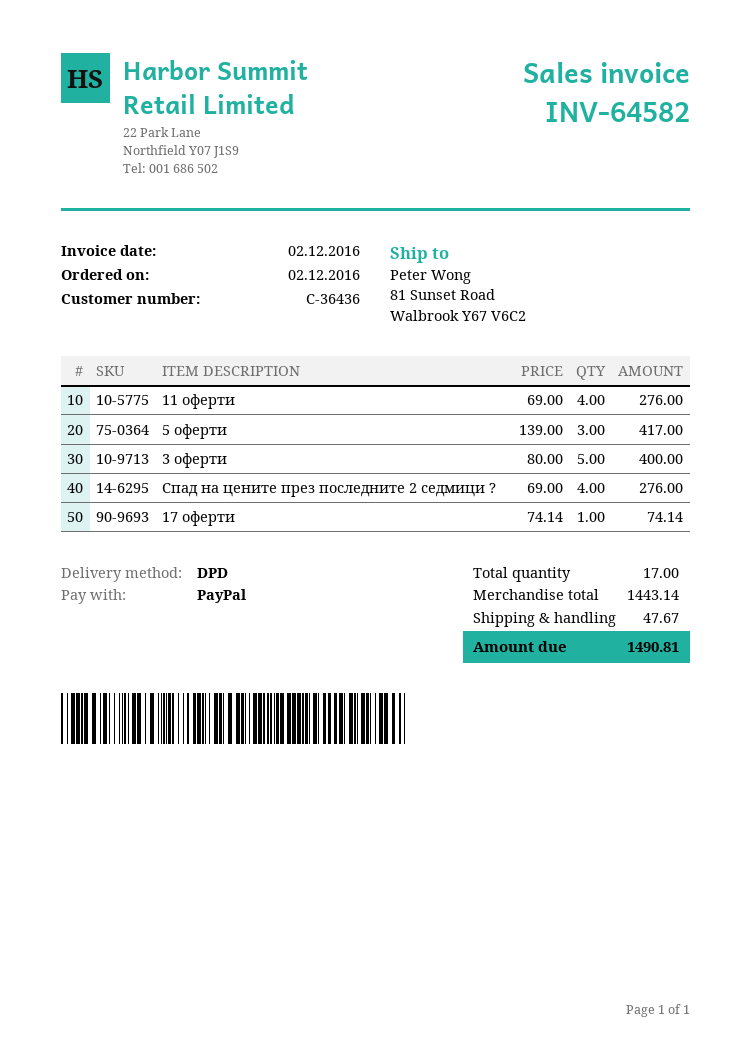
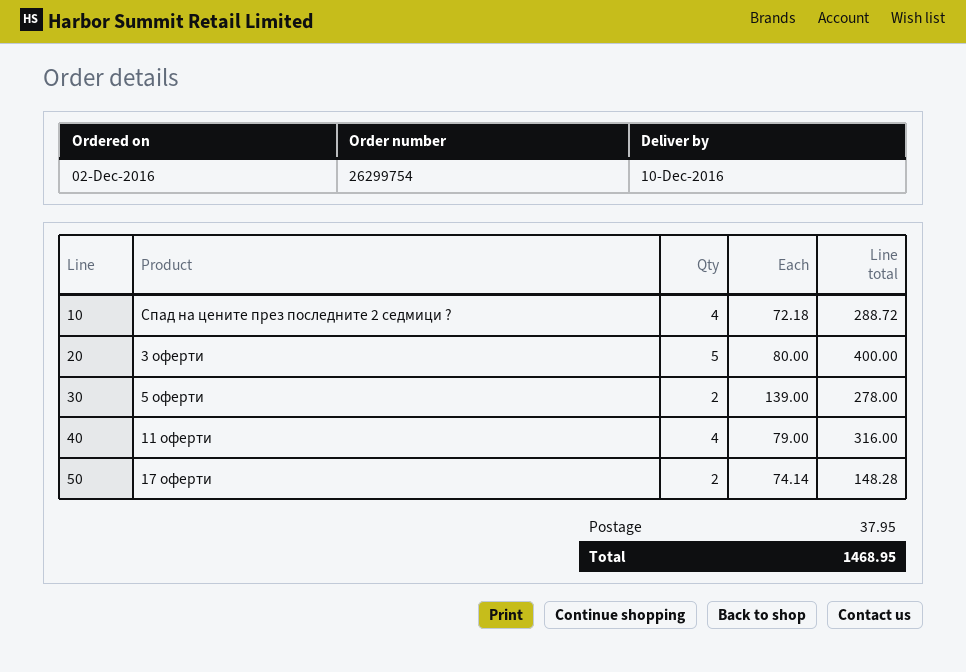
11 оферти: 4 x 69.00 = 276.00 -> 4 x 79.00 = 316.00
5 оферти: 3 x 139.00 = 417.00 -> 2 x 139.00 = 278.00
Спад на цените през последните 2 седмици ?: 4 x 69.00 = 276.00 -> 4 x 72.18 = 288.72
17 оферти: 1 x 74.14 = 74.14 -> 2 x 74.14 = 148.28
shipping: 47.67 -> 37.95
total: 1490.81 -> 1468.95

